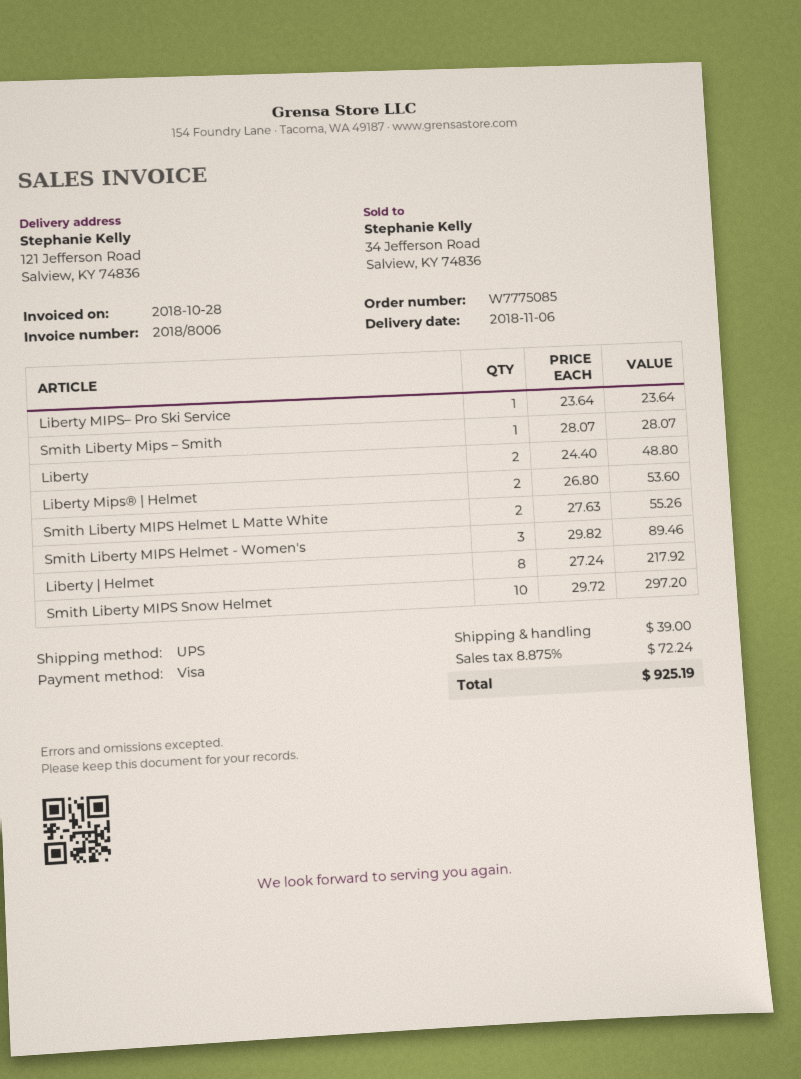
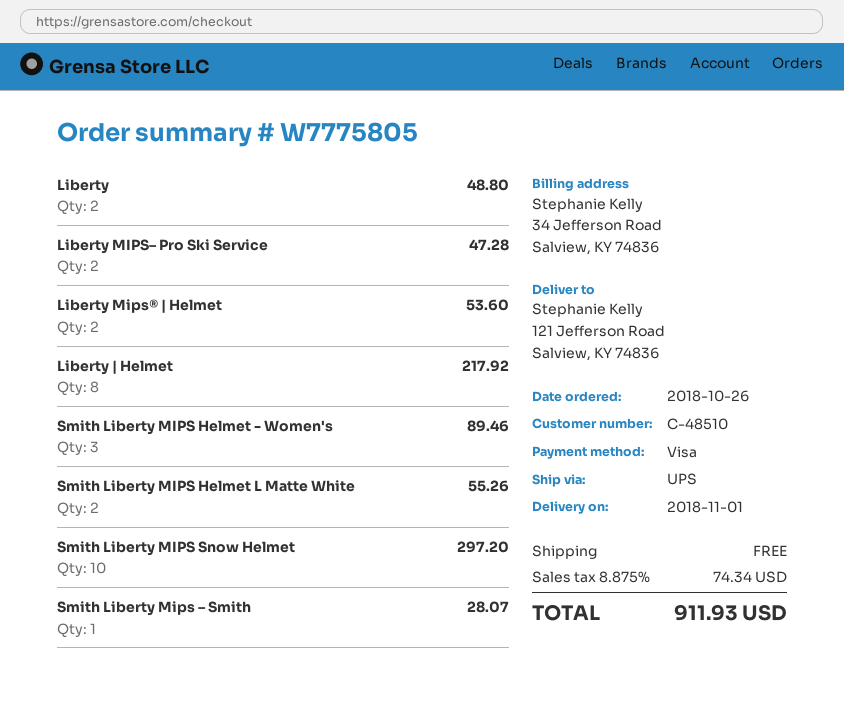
order number: W7775085 -> W7775805
delivery date: 2018-11-06 -> 2018-11-01
Liberty MIPS– Pro Ski Service: 1 for 23.64 -> 2 for 47.28
shipping: 39.00 -> 0.00
tax: 8.875% = 72.24 -> 8.875% = 74.34
total: 925.19 -> 911.93

